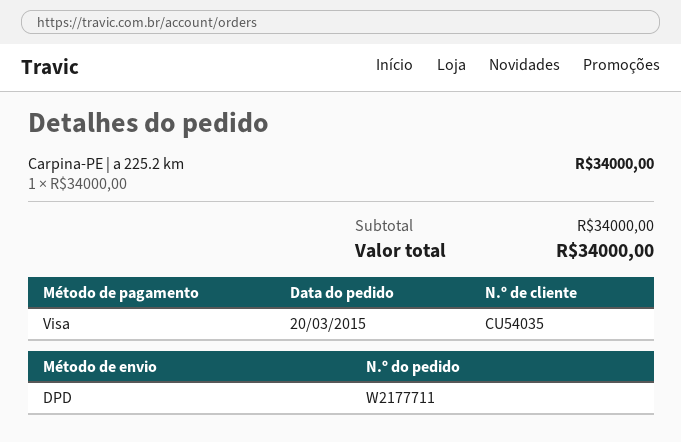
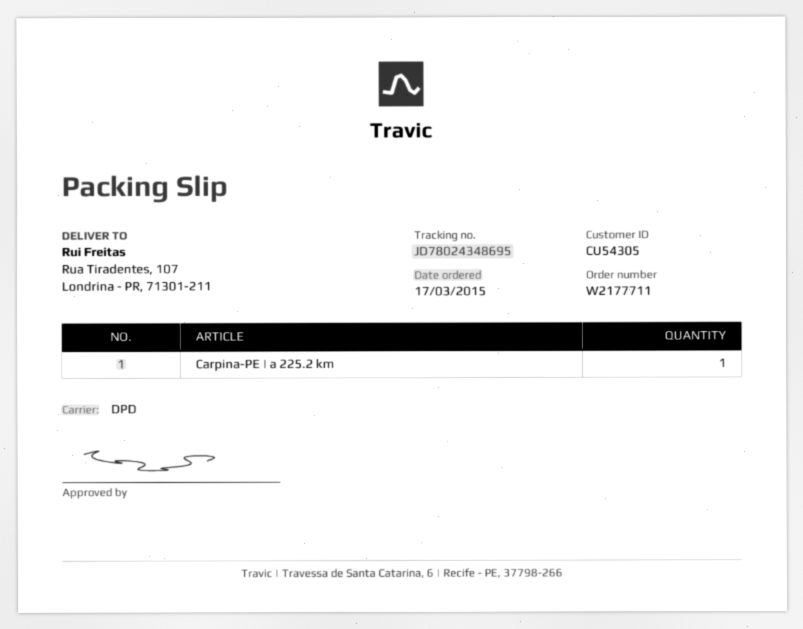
order date: 2015-03-20 -> 2015-03-17
customer number: CU54035 -> CU54305

